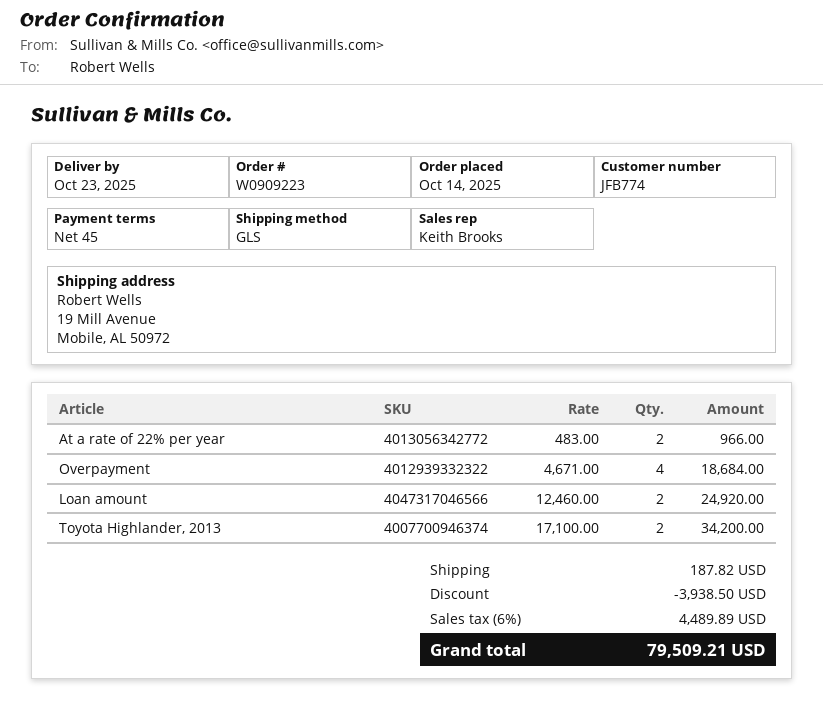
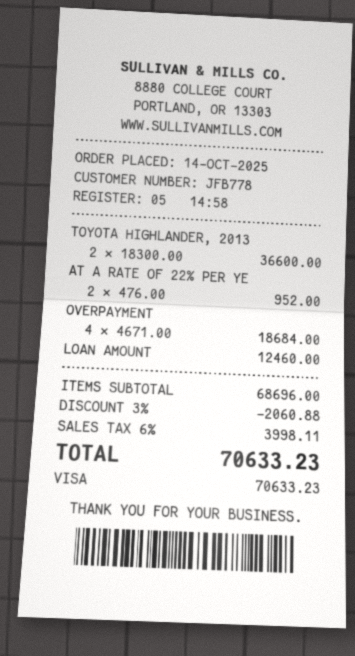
customer number: JFB774 -> JFB778
At a rate of 22% per year: 2 x 483.00 = 966.00 -> 2 x 476.00 = 952.00
Loan amount: 2 x 12460.00 = 24920.00 -> 1 x 12460.00 = 12460.00
Toyota Highlander, 2013: 2 x 17100.00 = 34200.00 -> 2 x 18300.00 = 36600.00
discount: 3938.50 -> 2060.88
shipping: 187.82 -> none
tax: 6% = 4489.89 -> 6% = 3998.11
total: 79509.21 -> 70633.23

